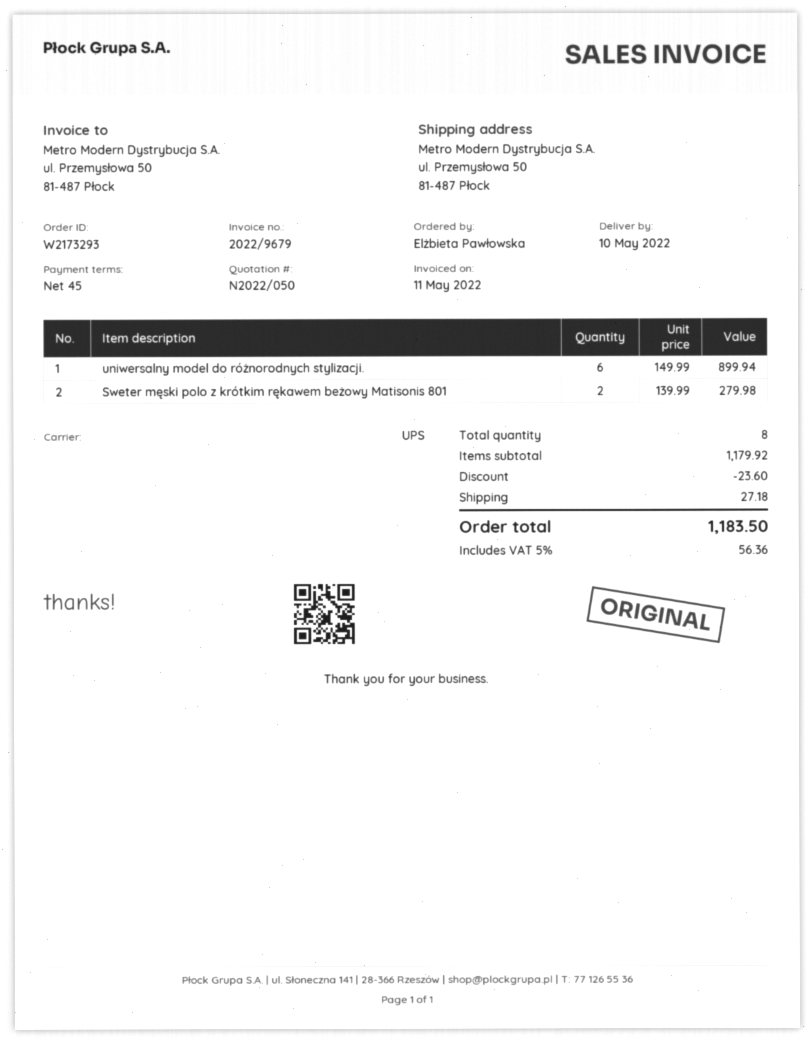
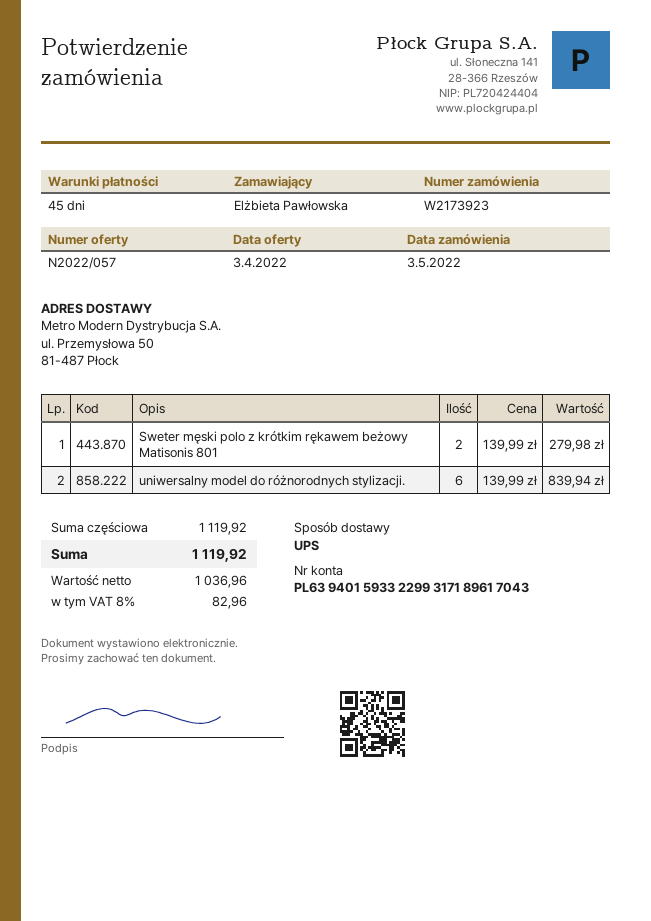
quote number: N2022/050 -> N2022/057
order number: W2173293 -> W2173923
uniwersalny model do różnorodnych stylizacji.: 6 x 149.99 = 899.94 -> 6 x 139.99 = 839.94
subtotal: 1179.92 -> 1119.92
discount: 23.60 -> none
shipping: 27.18 -> none
tax: 5% = 56.36 -> 8% = 82.96
total: 1183.50 -> 1119.92

